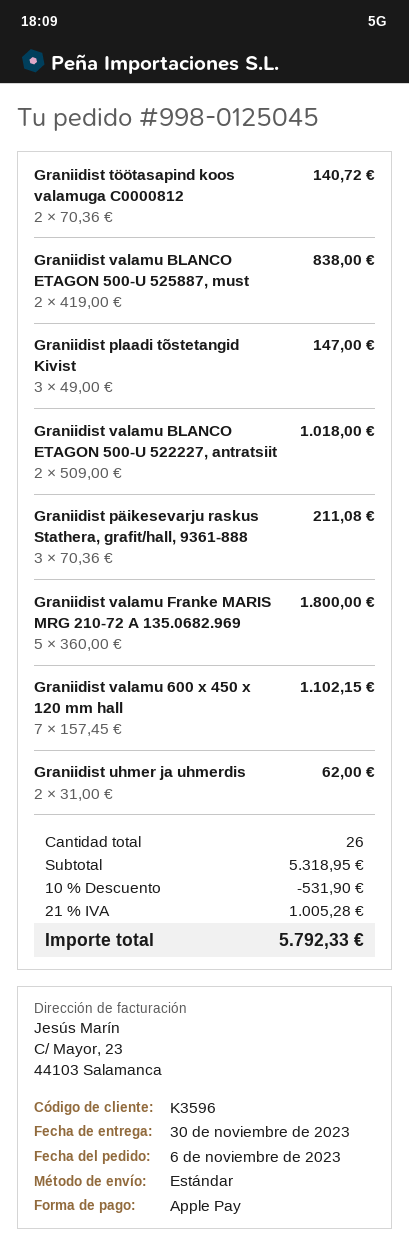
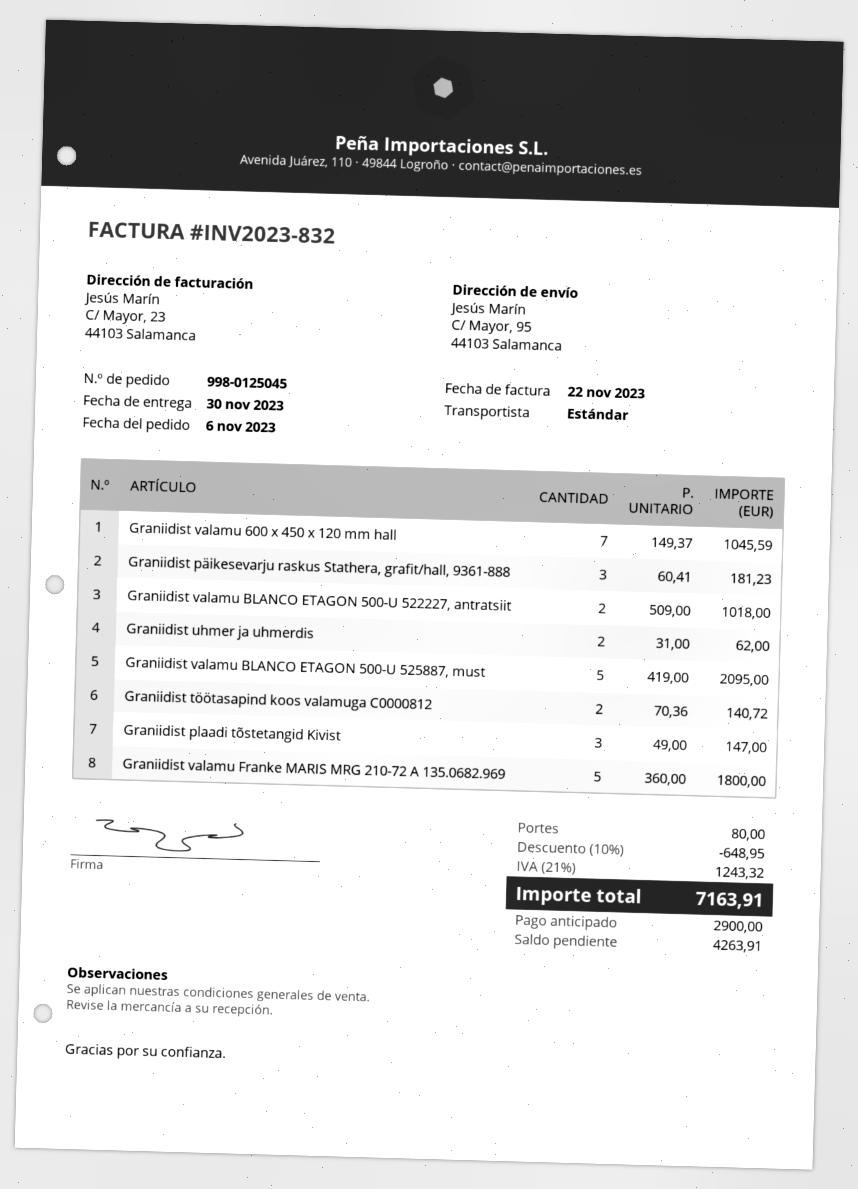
Graniidist valamu BLANCO ETAGON 500-U 525887, must: 2 x 419.00 = 838.00 -> 5 x 419.00 = 2095.00
Graniidist päikesevarju raskus Stathera, grafit/hall, 9361-888: 3 x 70.36 = 211.08 -> 3 x 60.41 = 181.23
Graniidist valamu 600 x 450 x 120 mm hall: 7 x 157.45 = 1102.15 -> 7 x 149.37 = 1045.59
discount: 10% = 531.90 -> 10% = 648.95
shipping: none -> 80.00
tax: 21% = 1005.28 -> 21% = 1243.32
total: 5792.33 -> 7163.91

